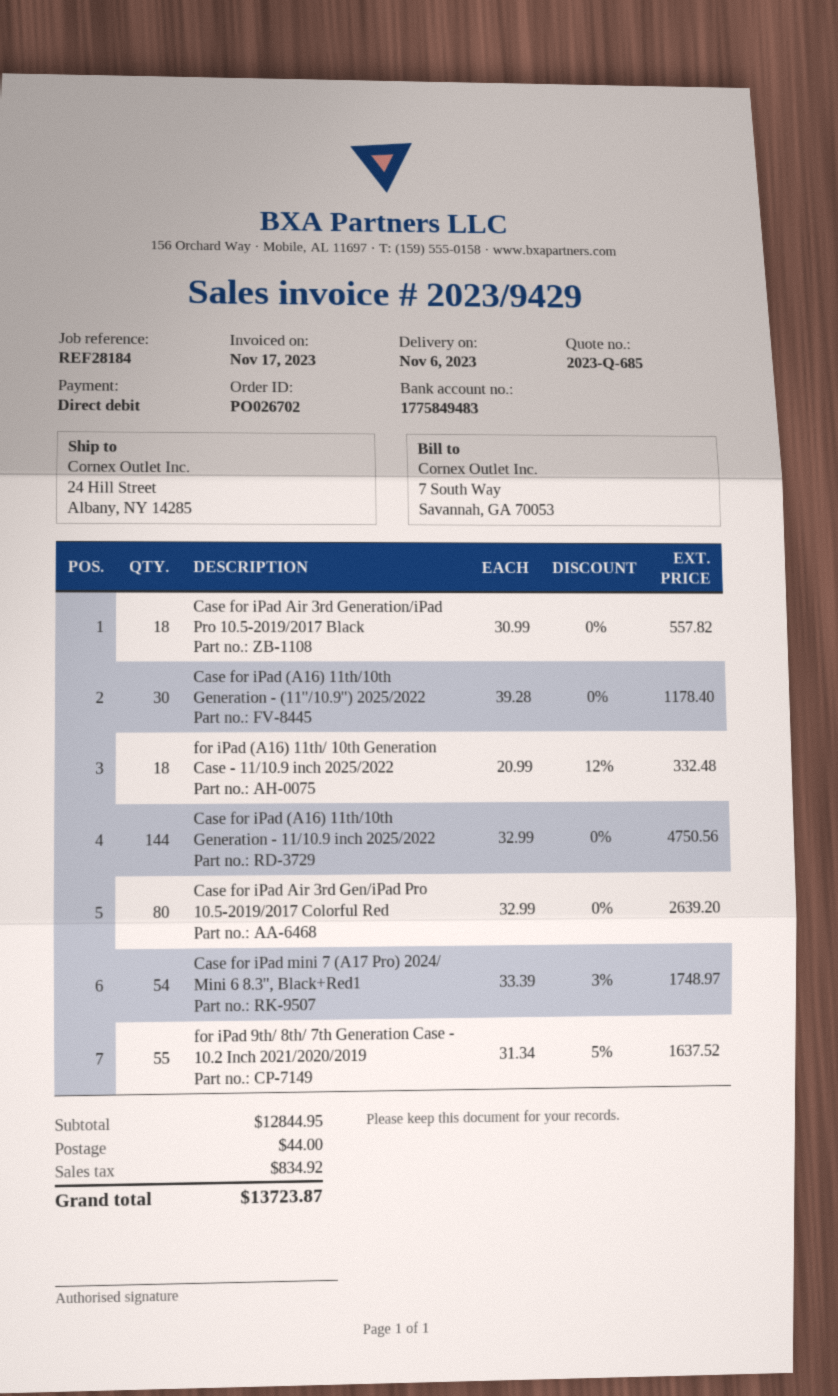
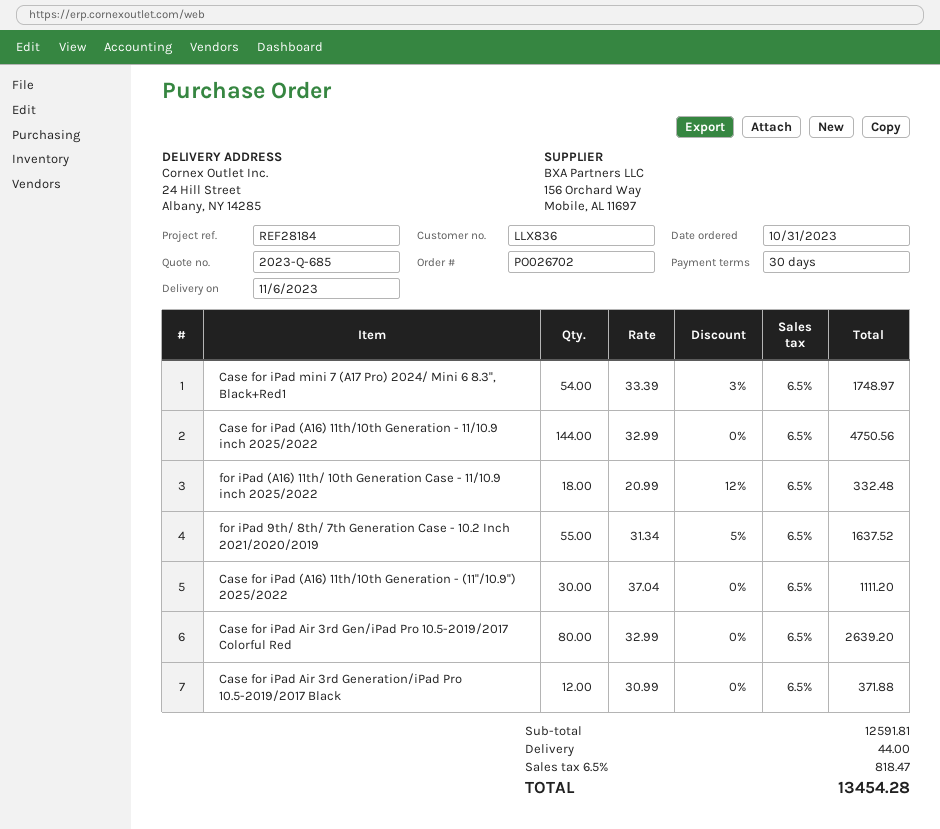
Case for iPad Air 3rd Generation/iPad Pro 10.5-2019/2017 Black: 18 x 30.99 = 557.82 -> 12 x 30.99 = 371.88
Case for iPad (A16) 11th/10th Generation - (11''/10.9'') 2025/2022: 30 x 39.28 = 1178.40 -> 30 x 37.04 = 1111.20
subtotal: 12844.95 -> 12591.81
tax: 834.92 -> 818.47
total: 13723.87 -> 13454.28

